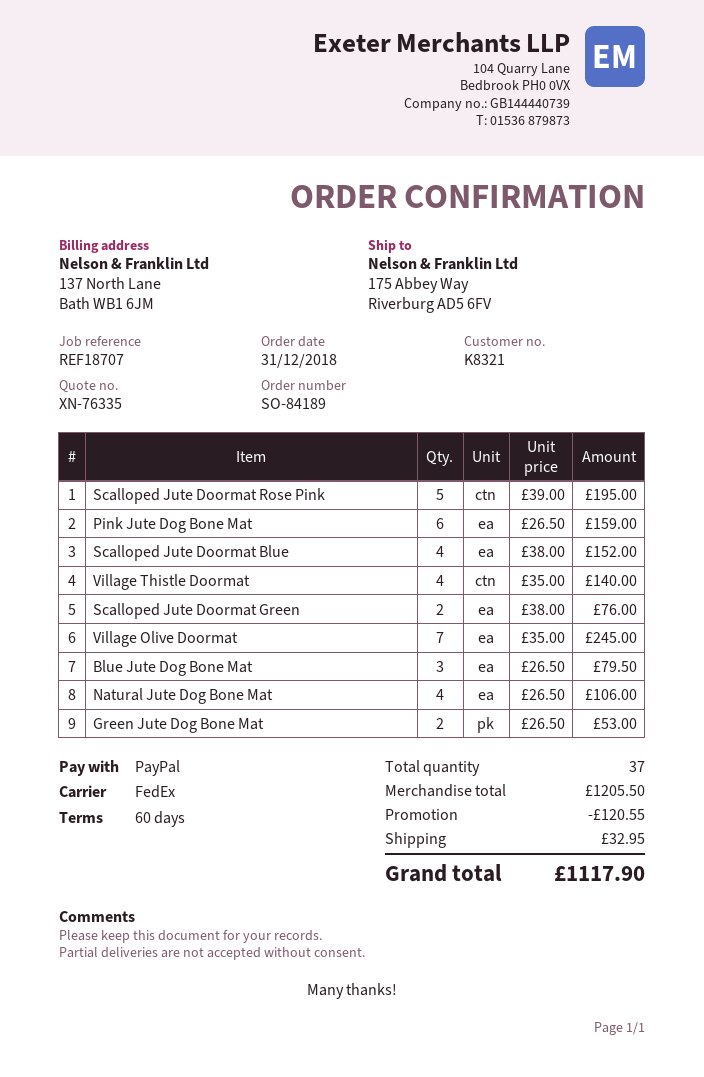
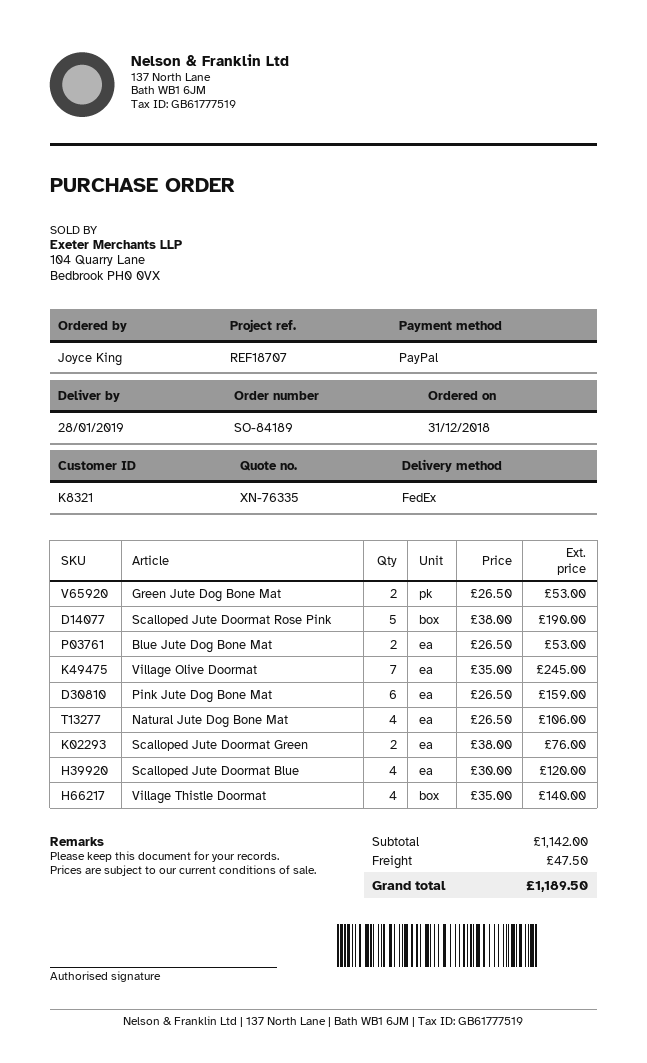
Scalloped Jute Doormat Rose Pink: 5 x 39.00 = 195.00 -> 5 x 38.00 = 190.00
Scalloped Jute Doormat Blue: 4 x 38.00 = 152.00 -> 4 x 30.00 = 120.00
Blue Jute Dog Bone Mat: 3 x 26.50 = 79.50 -> 2 x 26.50 = 53.00
subtotal: 1205.50 -> 1142.00
discount: 120.55 -> none
shipping: 32.95 -> 47.50
total: 1117.90 -> 1189.50

